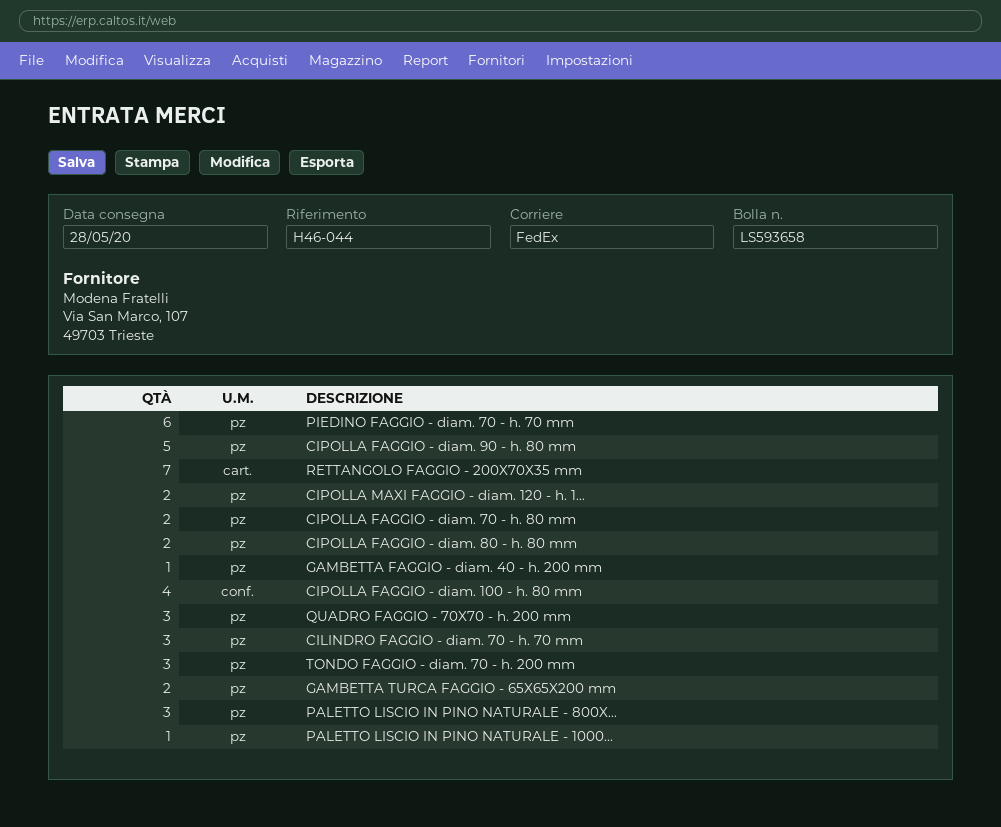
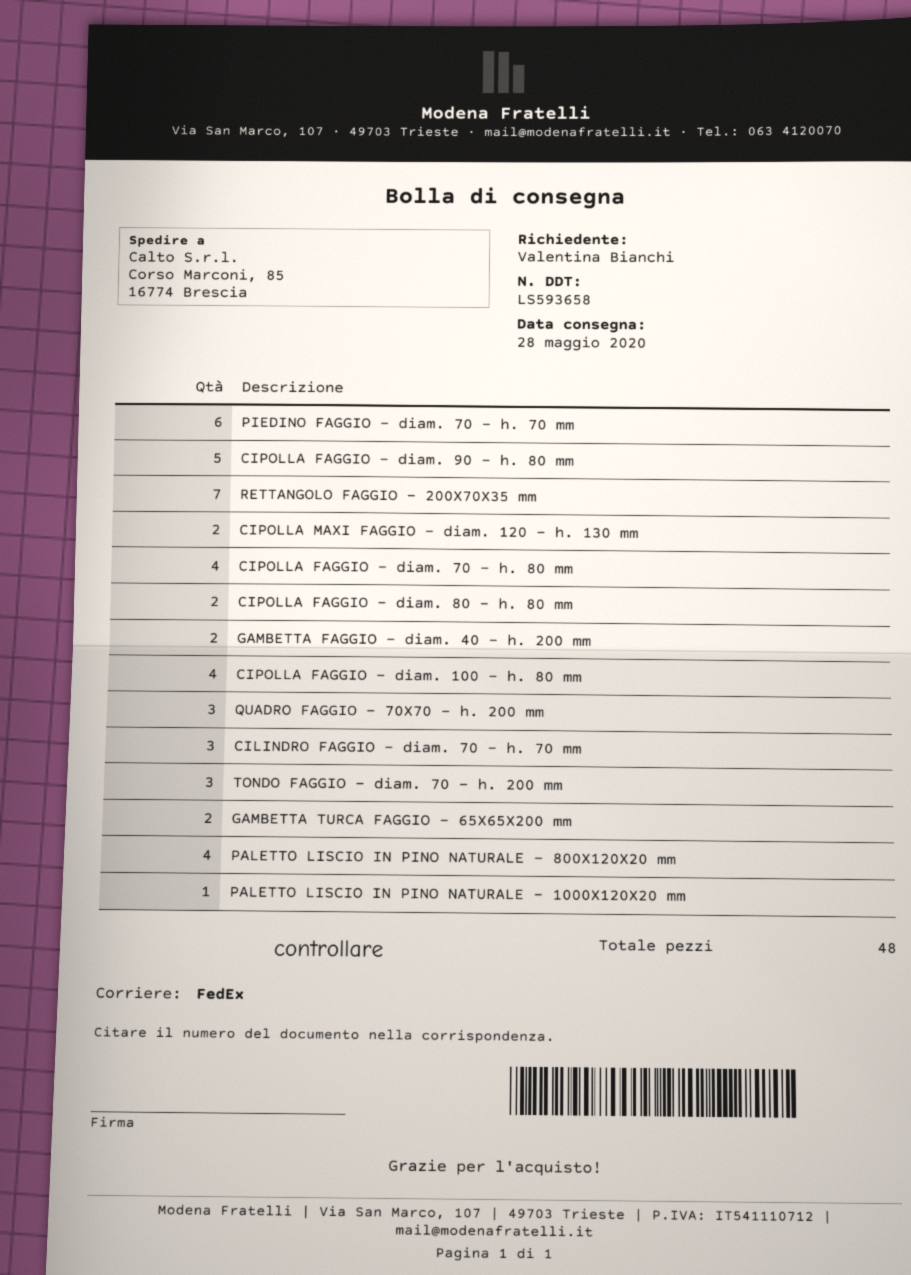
CIPOLLA FAGGIO - diam. 70 - h. 80 mm: 2 -> 4
GAMBETTA FAGGIO - diam. 40 - h. 200 mm: 1 -> 2
PALETTO LISCIO IN PINO NATURALE - 800X...: 3 -> 4

